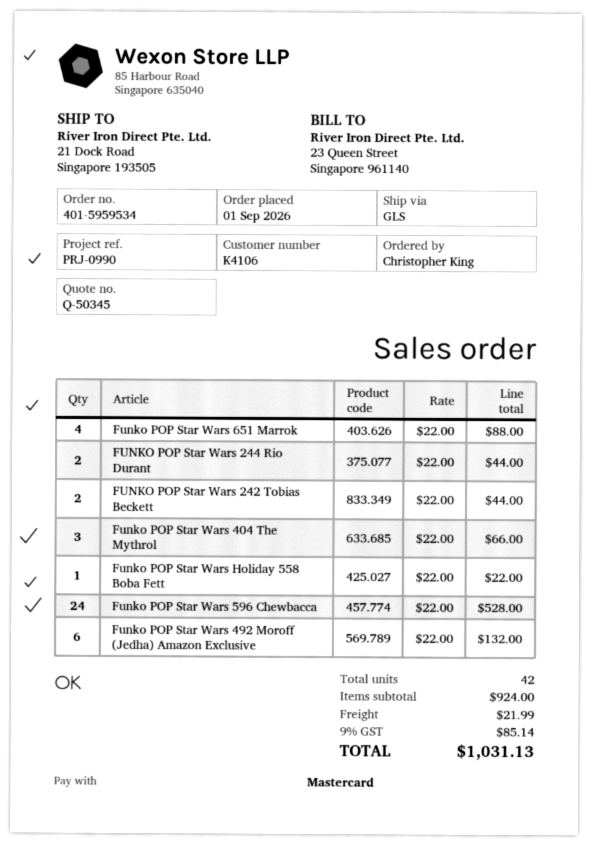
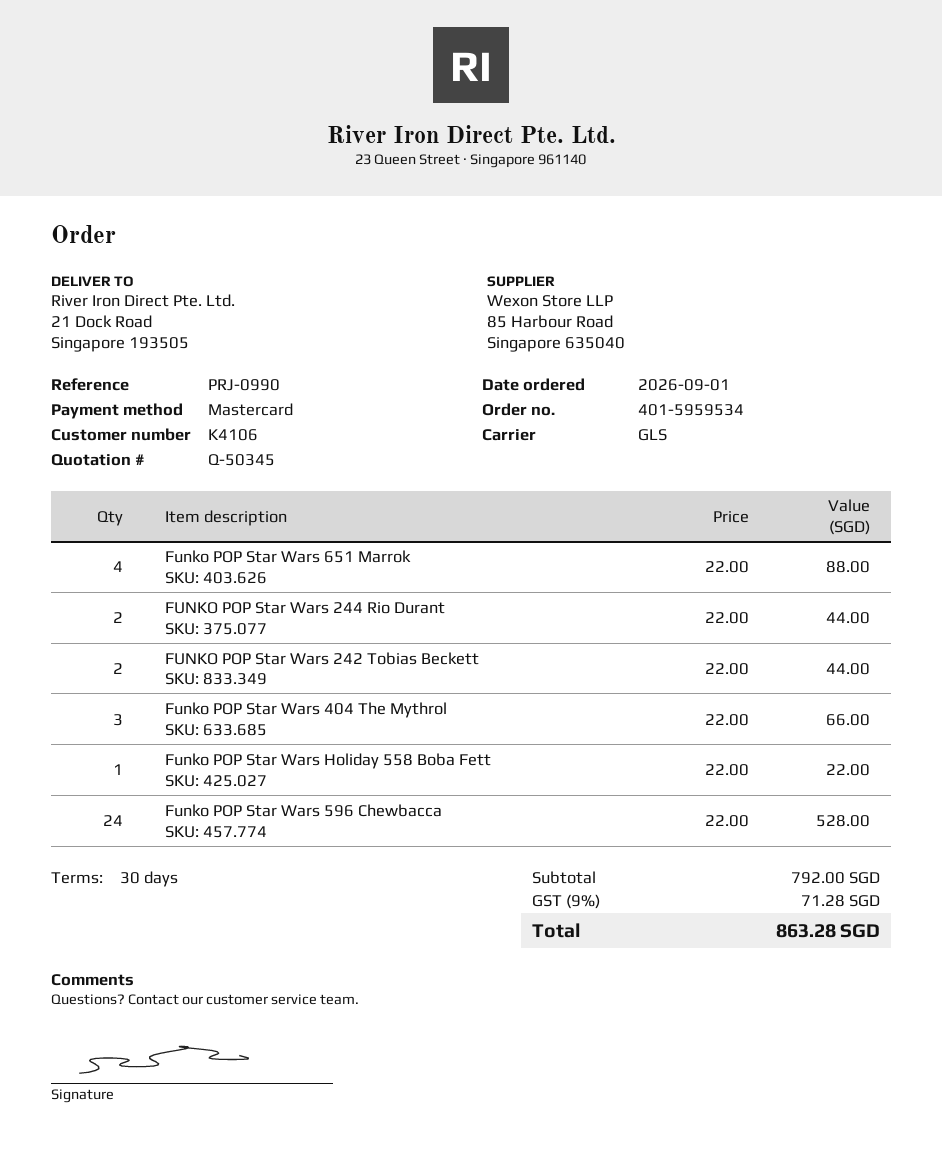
Funko POP Star Wars 492 Moroff (Jedha) Amazon Exclusive: 6 x 22.00 = 132.00 -> none
subtotal: 924.00 -> 792.00
shipping: 21.99 -> none
tax: 9% = 85.14 -> 9% = 71.28
total: 1031.13 -> 863.28

